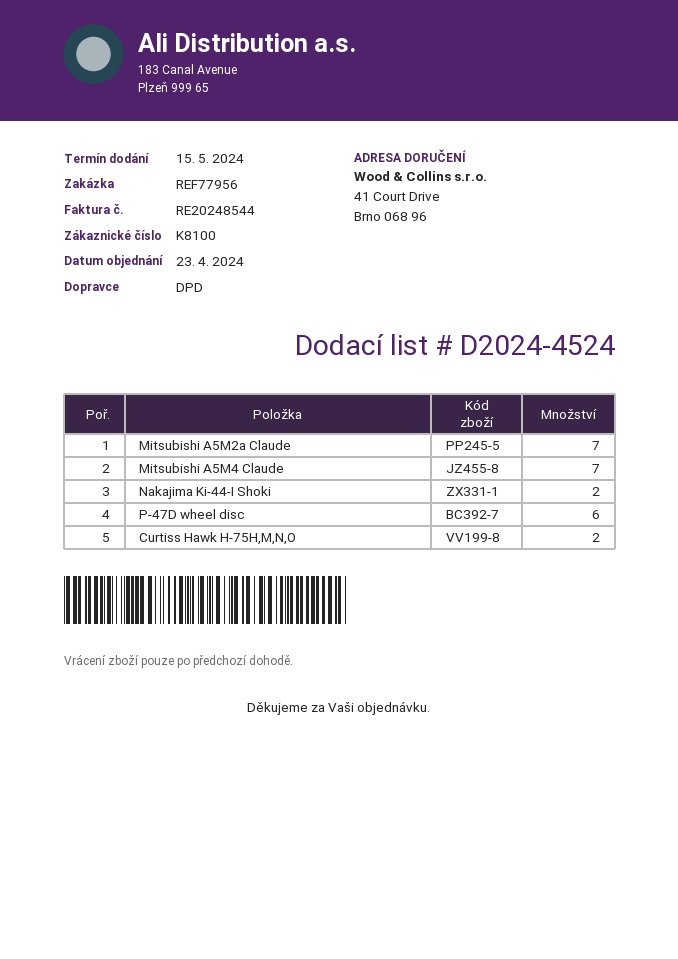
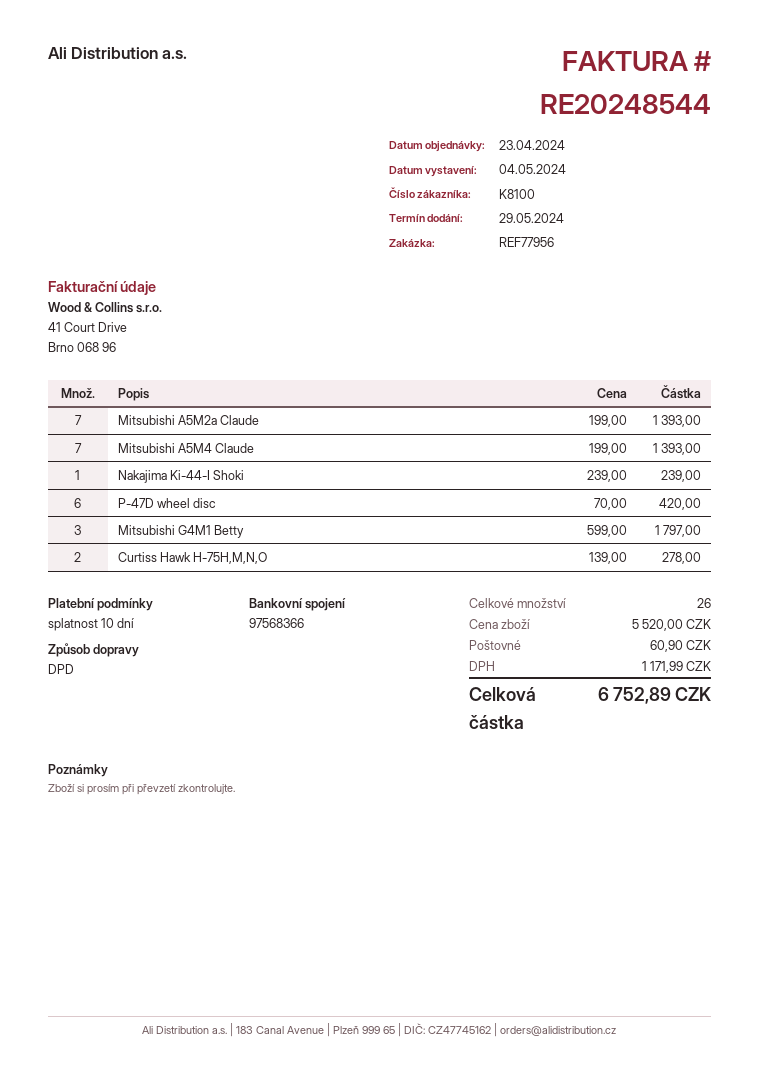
delivery date: 2024-05-15 -> 2024-05-29
Nakajima Ki-44-I Shoki: 2 -> 1
Mitsubishi G4M1 Betty: none -> 3

